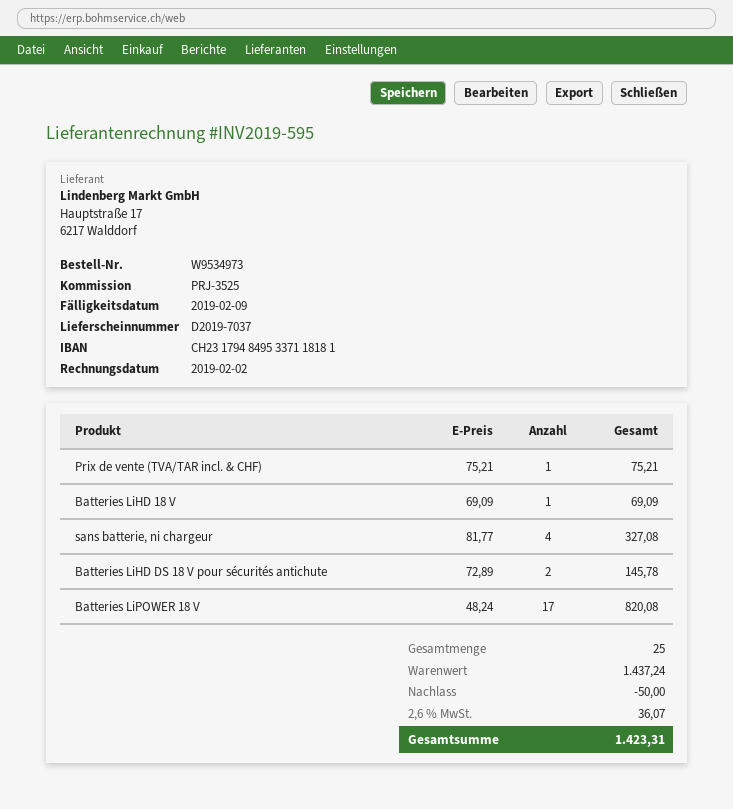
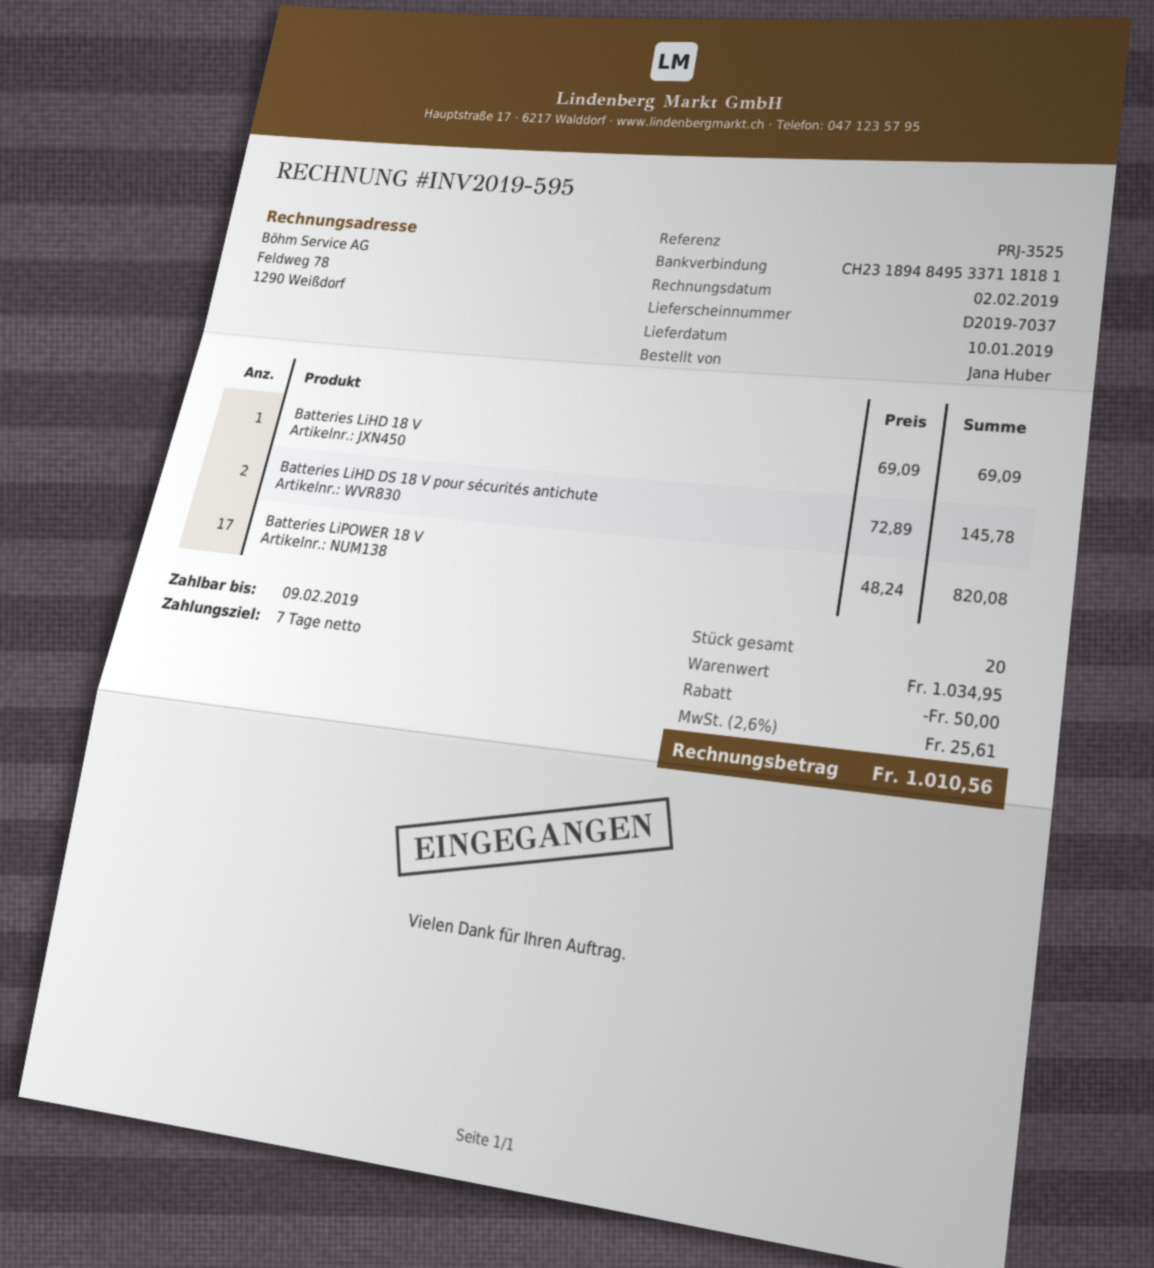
bank account: CH2317948495337118181 -> CH2318948495337118181
Prix de vente (TVA/TAR incl. & CHF): 1 x 75.21 = 75.21 -> none
sans batterie, ni chargeur: 4 x 81.77 = 327.08 -> none
total quantity: 25 -> 20
subtotal: 1437.24 -> 1034.95
tax: 2.6% = 36.07 -> 2.6% = 25.61
total: 1423.31 -> 1010.56

